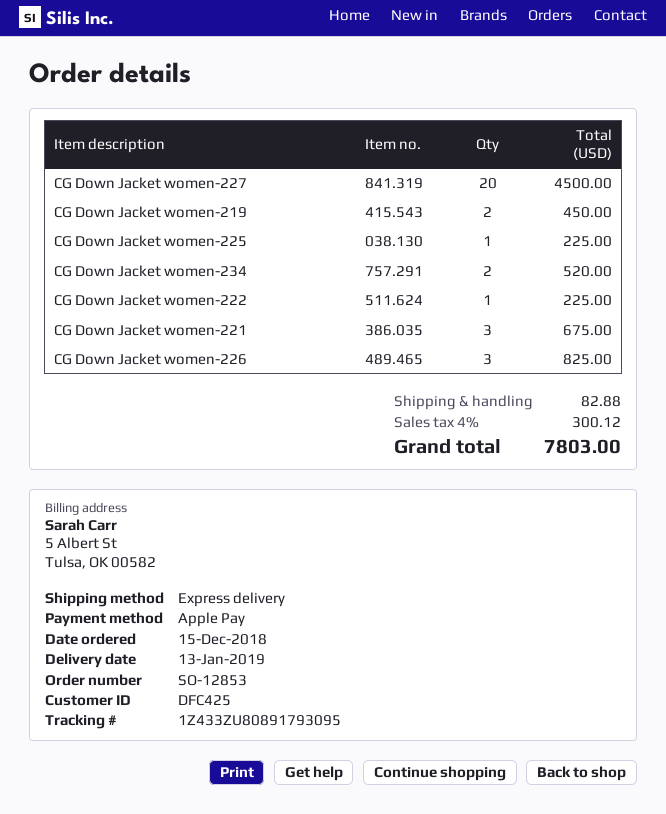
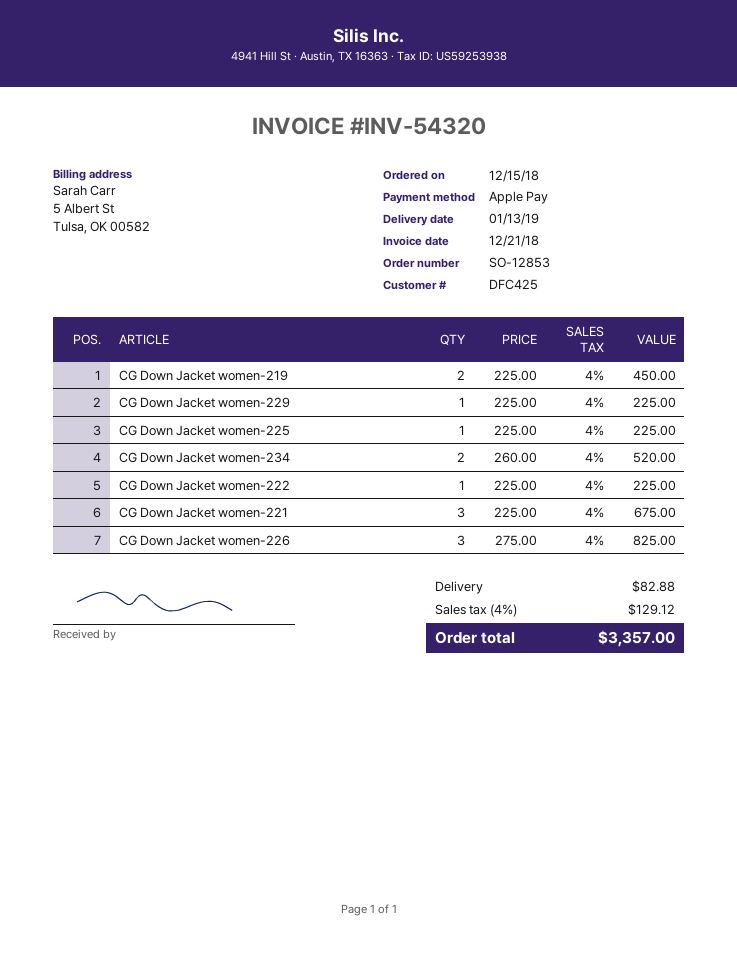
CG Down Jacket women-227: 20 for 4500.00 -> none
CG Down Jacket women-229: none -> 1 for 225.00
tax: 4% = 300.12 -> 4% = 129.12
total: 7803.00 -> 3357.00

